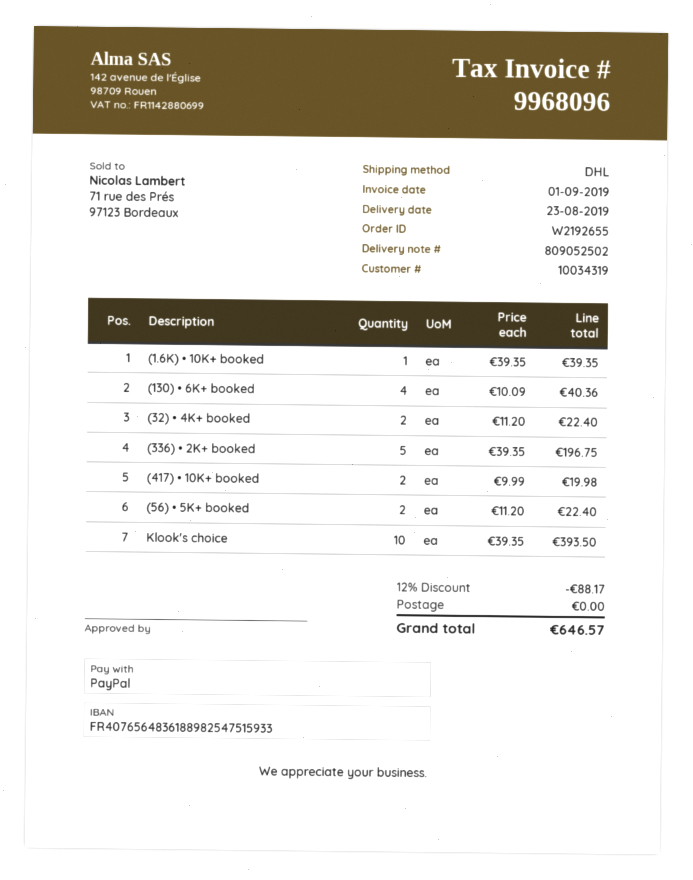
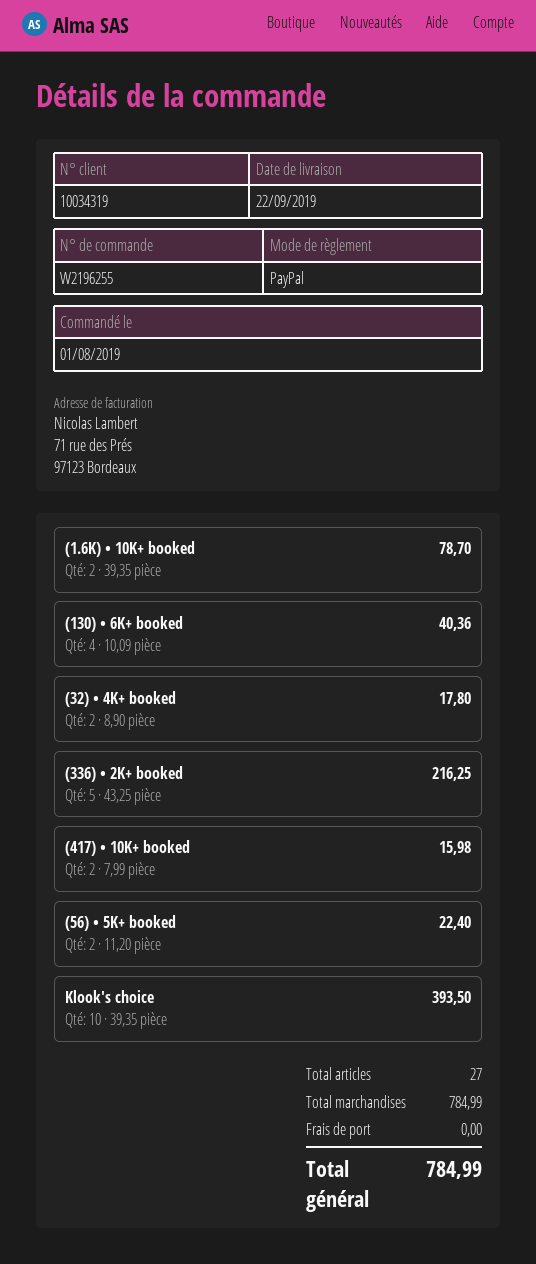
order number: W2192655 -> W2196255
delivery date: 2019-08-23 -> 2019-09-22
(1.6K) • 10K+ booked: 1 x 39.35 = 39.35 -> 2 x 39.35 = 78.70
(32) • 4K+ booked: 2 x 11.20 = 22.40 -> 2 x 8.90 = 17.80
(336) • 2K+ booked: 5 x 39.35 = 196.75 -> 5 x 43.25 = 216.25
(417) • 10K+ booked: 2 x 9.99 = 19.98 -> 2 x 7.99 = 15.98
discount: 12% = 88.17 -> none
total: 646.57 -> 784.99

